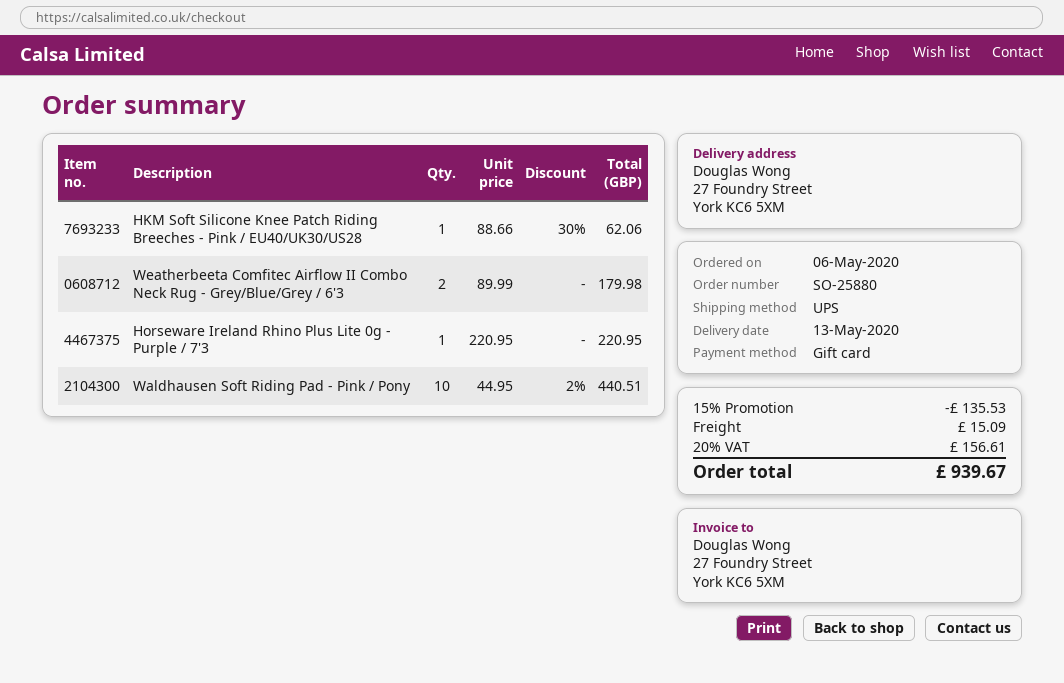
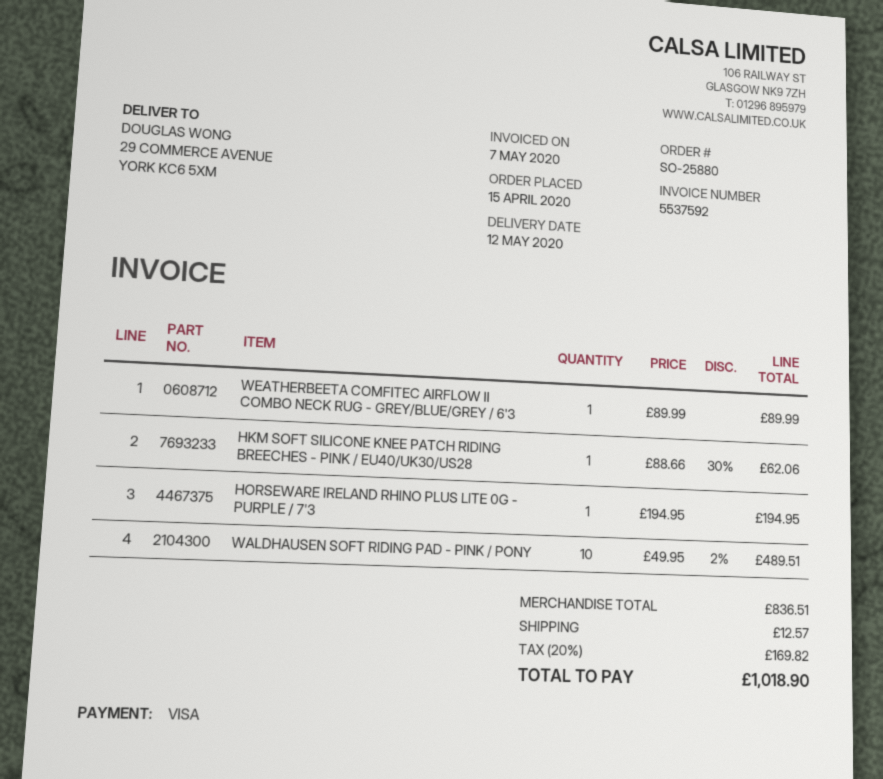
order date: 2020-05-06 -> 2020-04-15
delivery date: 2020-05-13 -> 2020-05-12
payment method: gift card -> Visa
ship to: 27 Foundry Street, York KC6 5XM -> 29 COMMERCE AVENUE, YORK KC6 5XM
Weatherbeeta Comfitec Airflow II Combo Neck Rug - Grey/Blue/Grey / 6'3: 2 x 89.99 = 179.98 -> 1 x 89.99 = 89.99
Horseware Ireland Rhino Plus Lite 0g - Purple / 7'3: 1 x 220.95 = 220.95 -> 1 x 194.95 = 194.95
Waldhausen Soft Riding Pad - Pink / Pony: 10 x 44.95 - 2% = 440.51 -> 10 x 49.95 - 2% = 489.51
discount: 15% = 135.53 -> none
shipping: 15.09 -> 12.57
tax: 20% = 156.61 -> 20% = 169.82
total: 939.67 -> 1018.90

